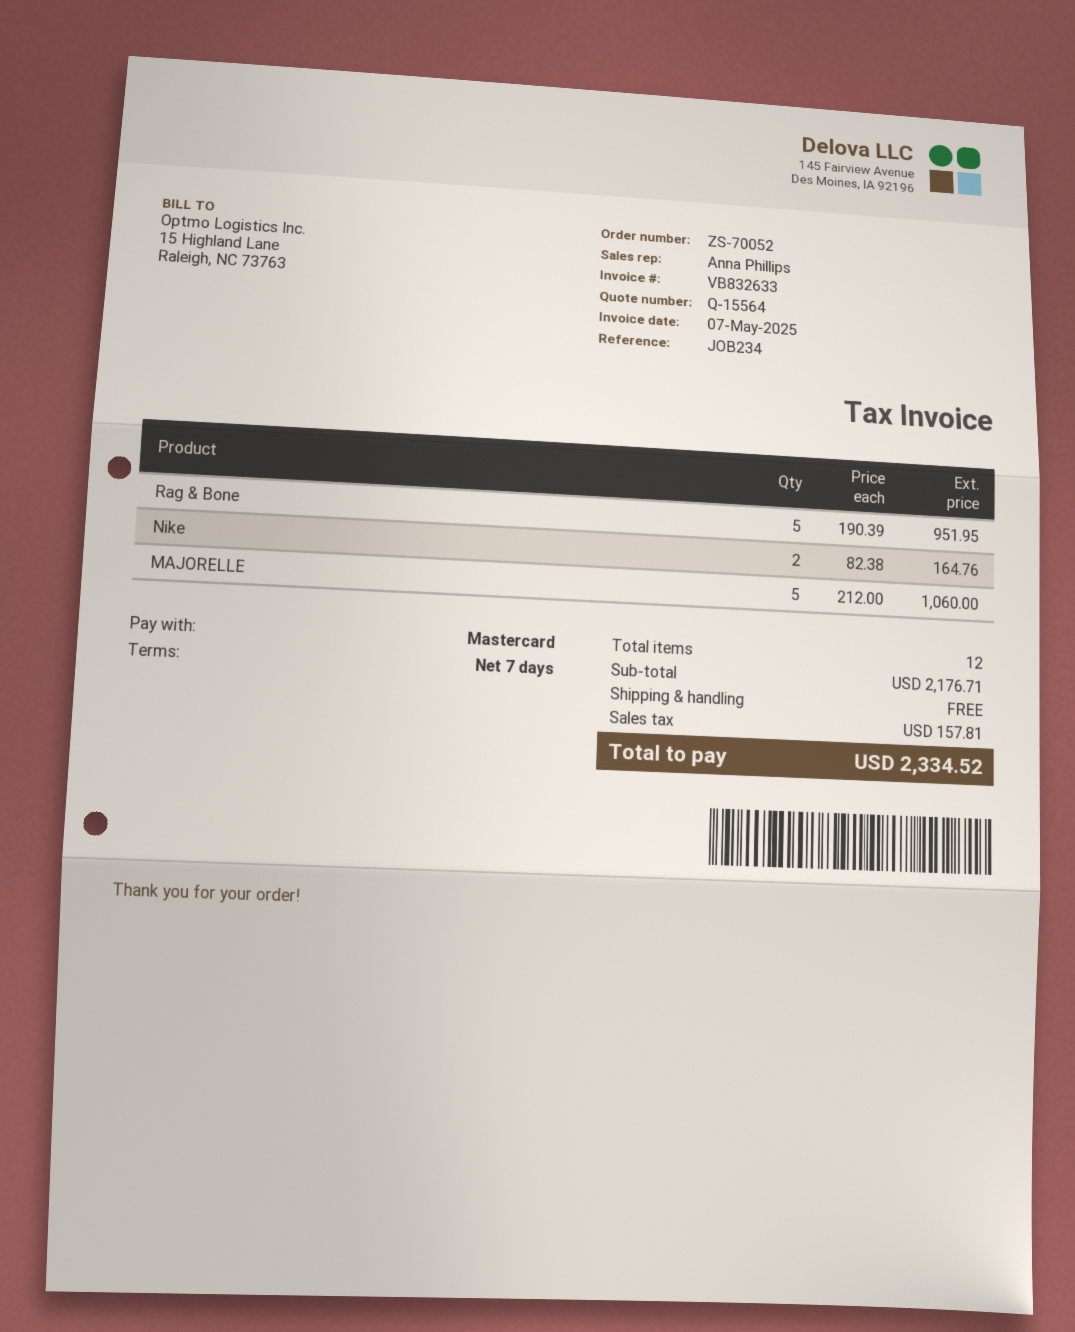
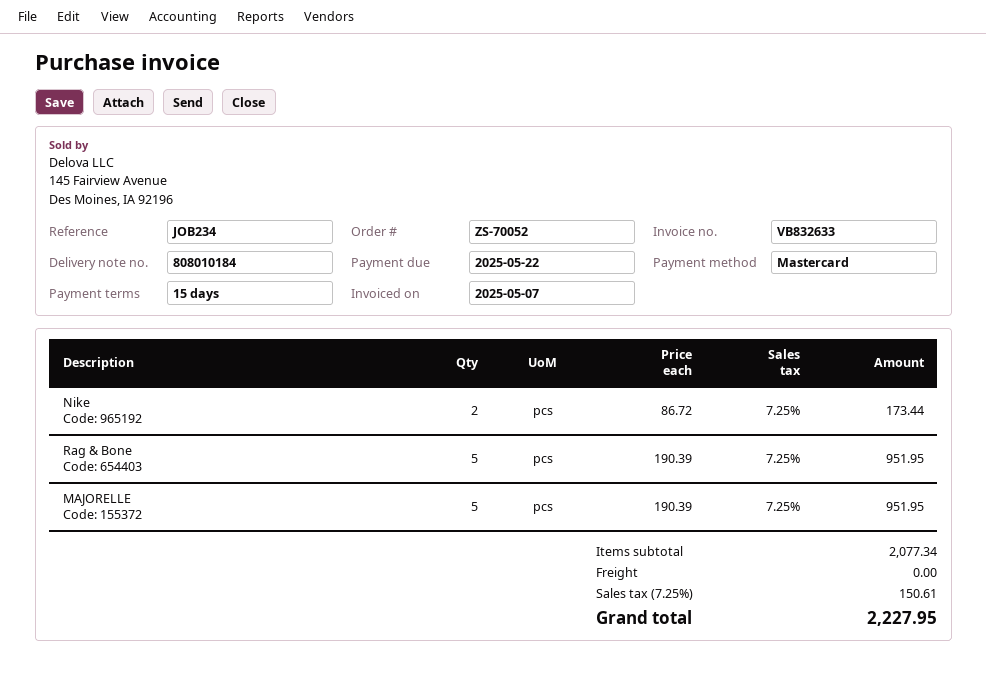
payment terms: 7 days -> 15 days
Nike: 2 x 82.38 = 164.76 -> 2 x 86.72 = 173.44
MAJORELLE: 5 x 212.00 = 1060.00 -> 5 x 190.39 = 951.95
subtotal: 2176.71 -> 2077.34
tax: 157.81 -> 150.61
total: 2334.52 -> 2227.95

